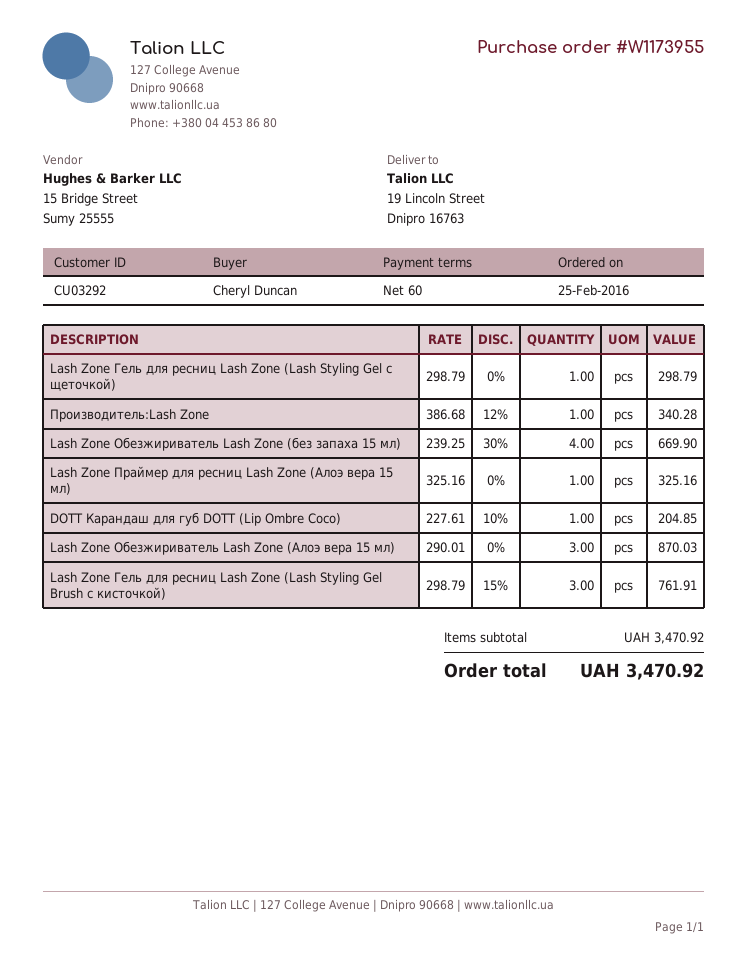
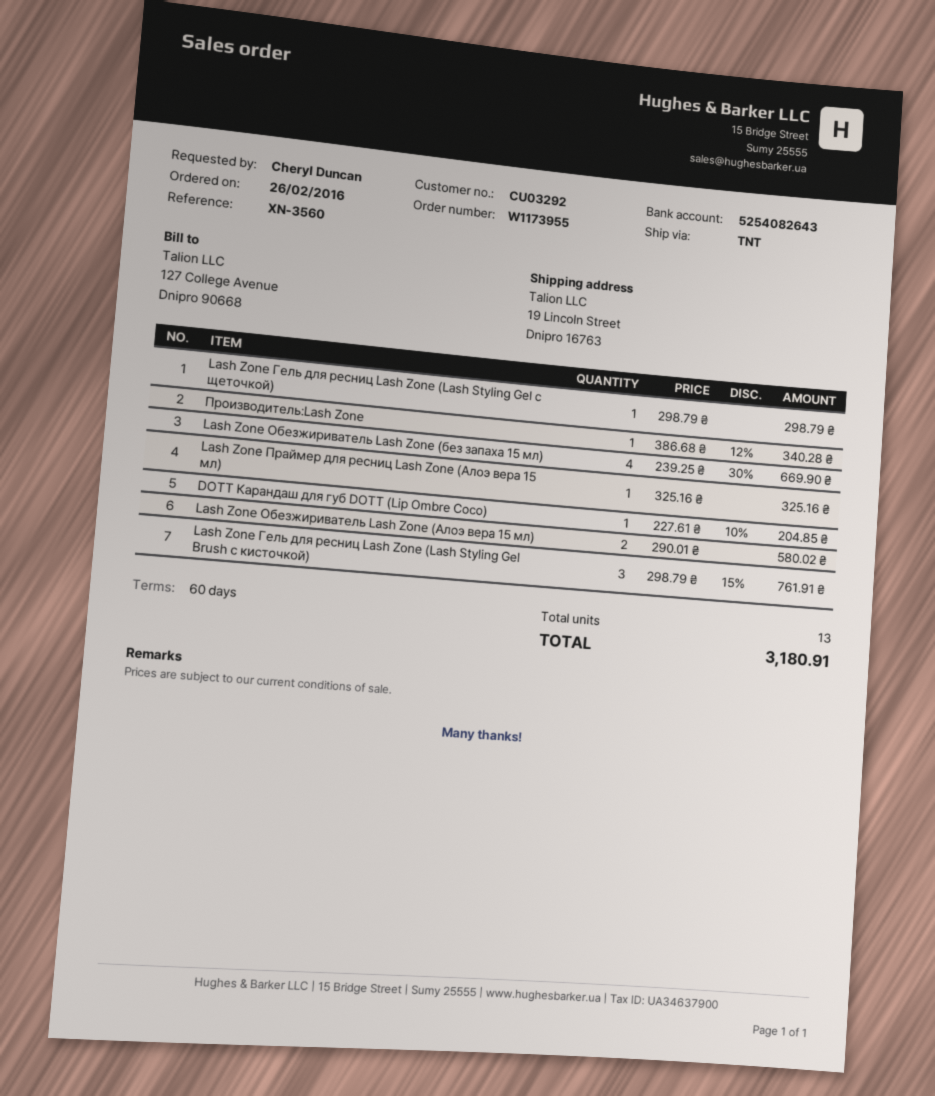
order date: 2016-02-25 -> 2016-02-26
Lash Zone Обезжириватель Lash Zone (Алоэ вера 15 мл): 3 x 290.01 = 870.03 -> 2 x 290.01 = 580.02
total: 3470.92 -> 3180.91

